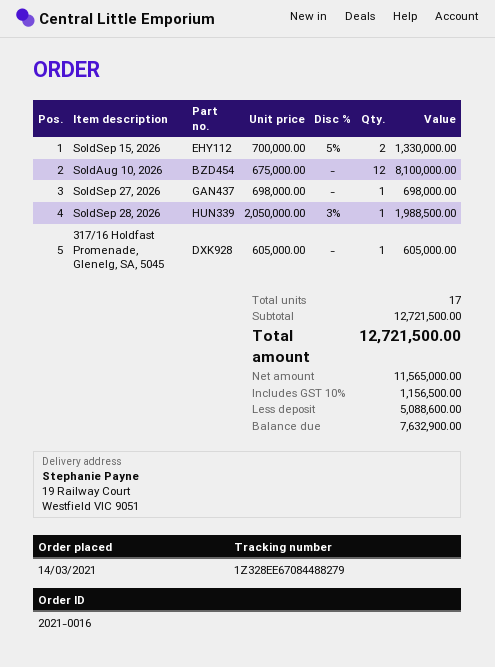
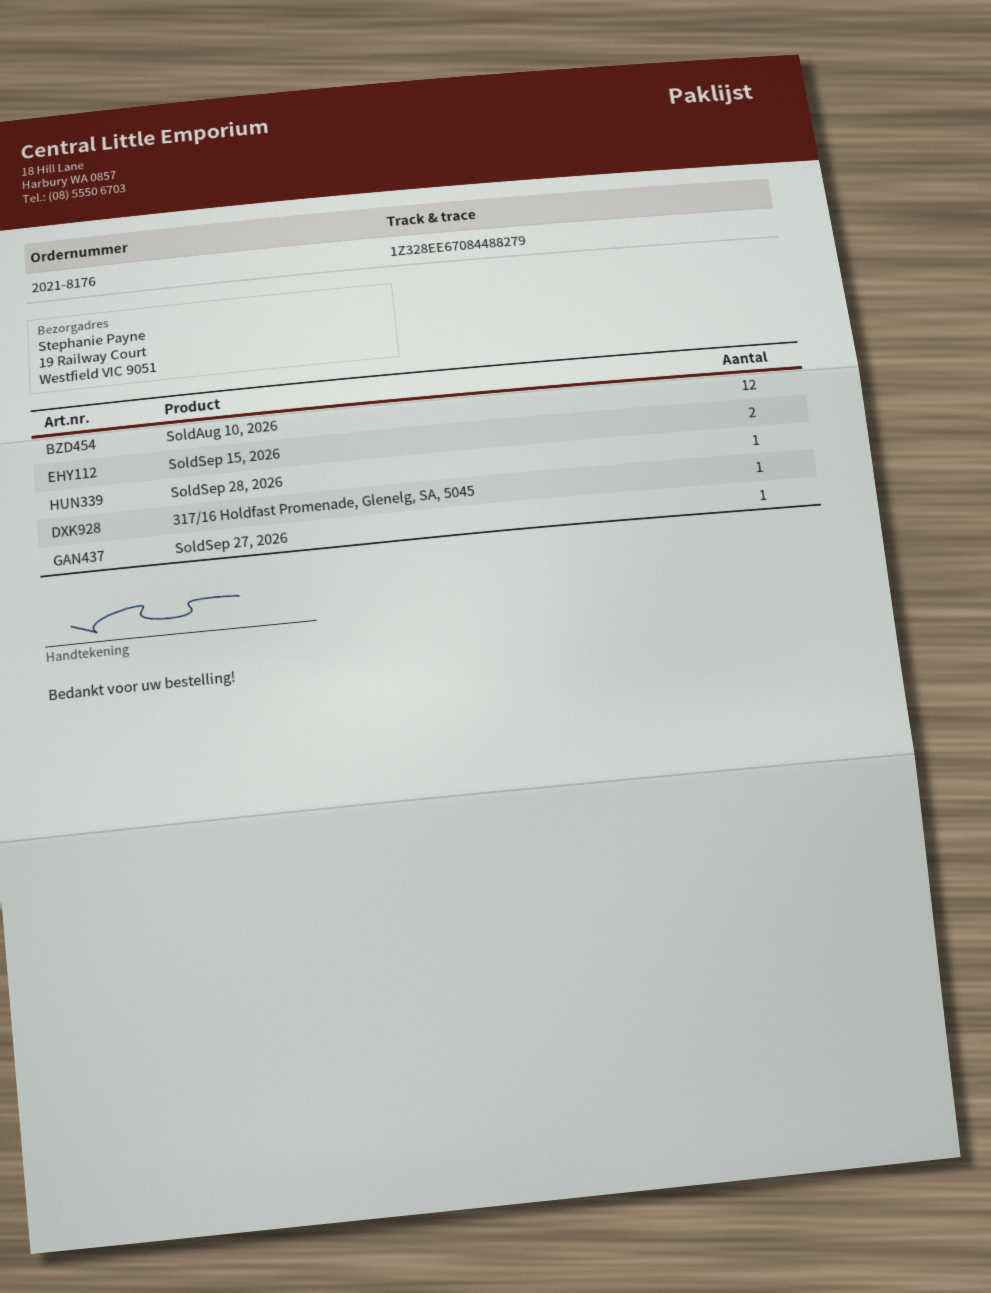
order number: 2021-0016 -> 2021-8176

